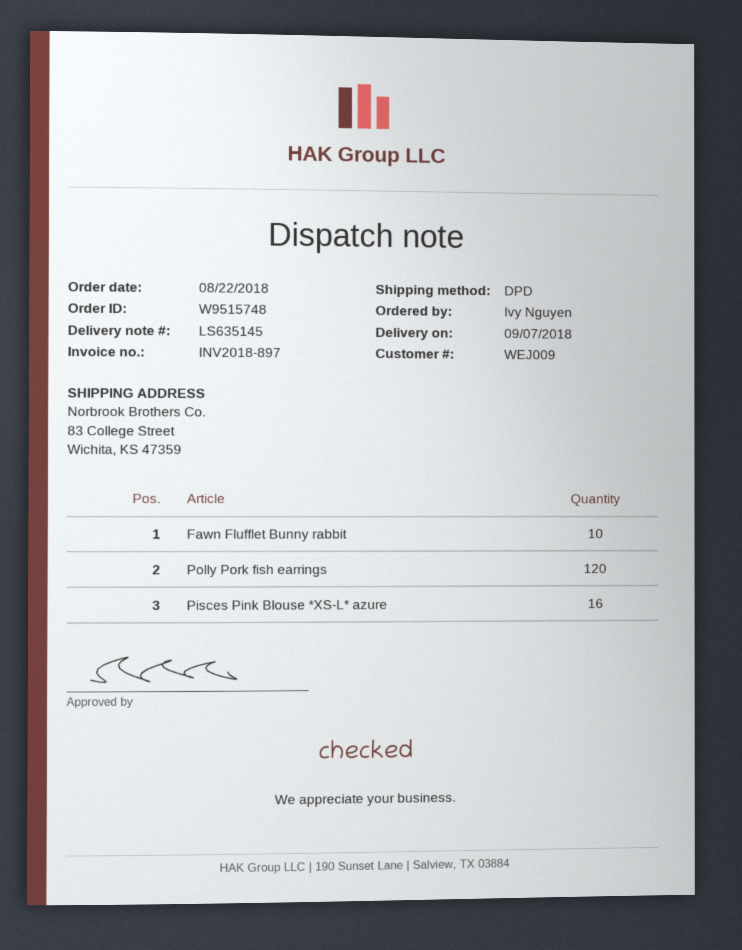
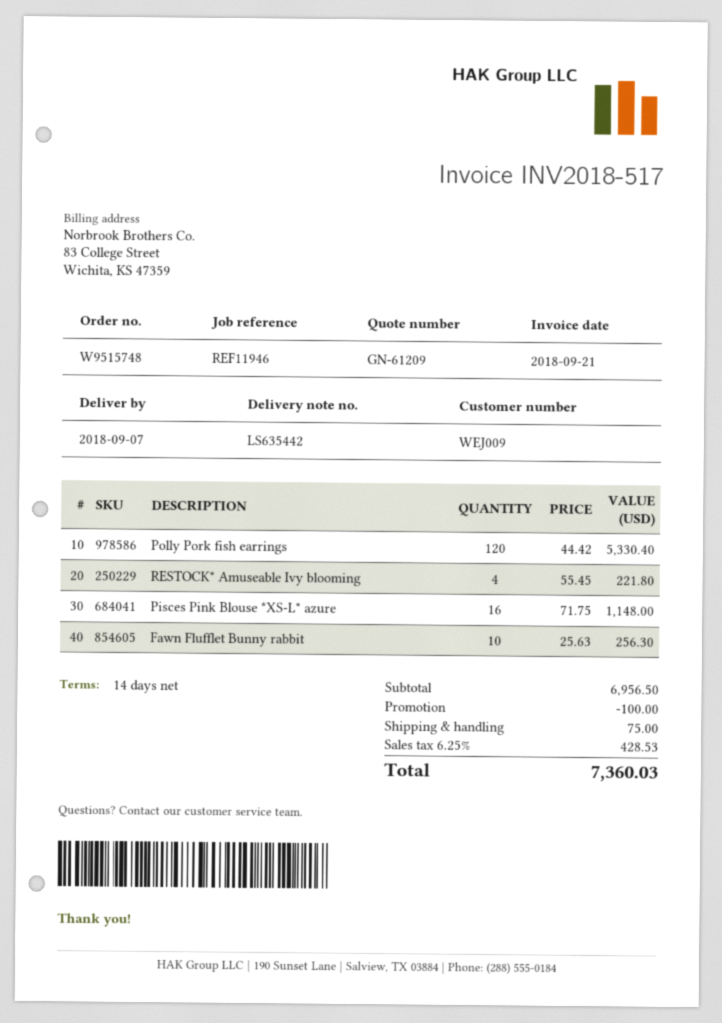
delivery note number: LS635145 -> LS635442
invoice number: INV2018-897 -> INV2018-517
RESTOCK* Amuseable Ivy blooming: none -> 4

